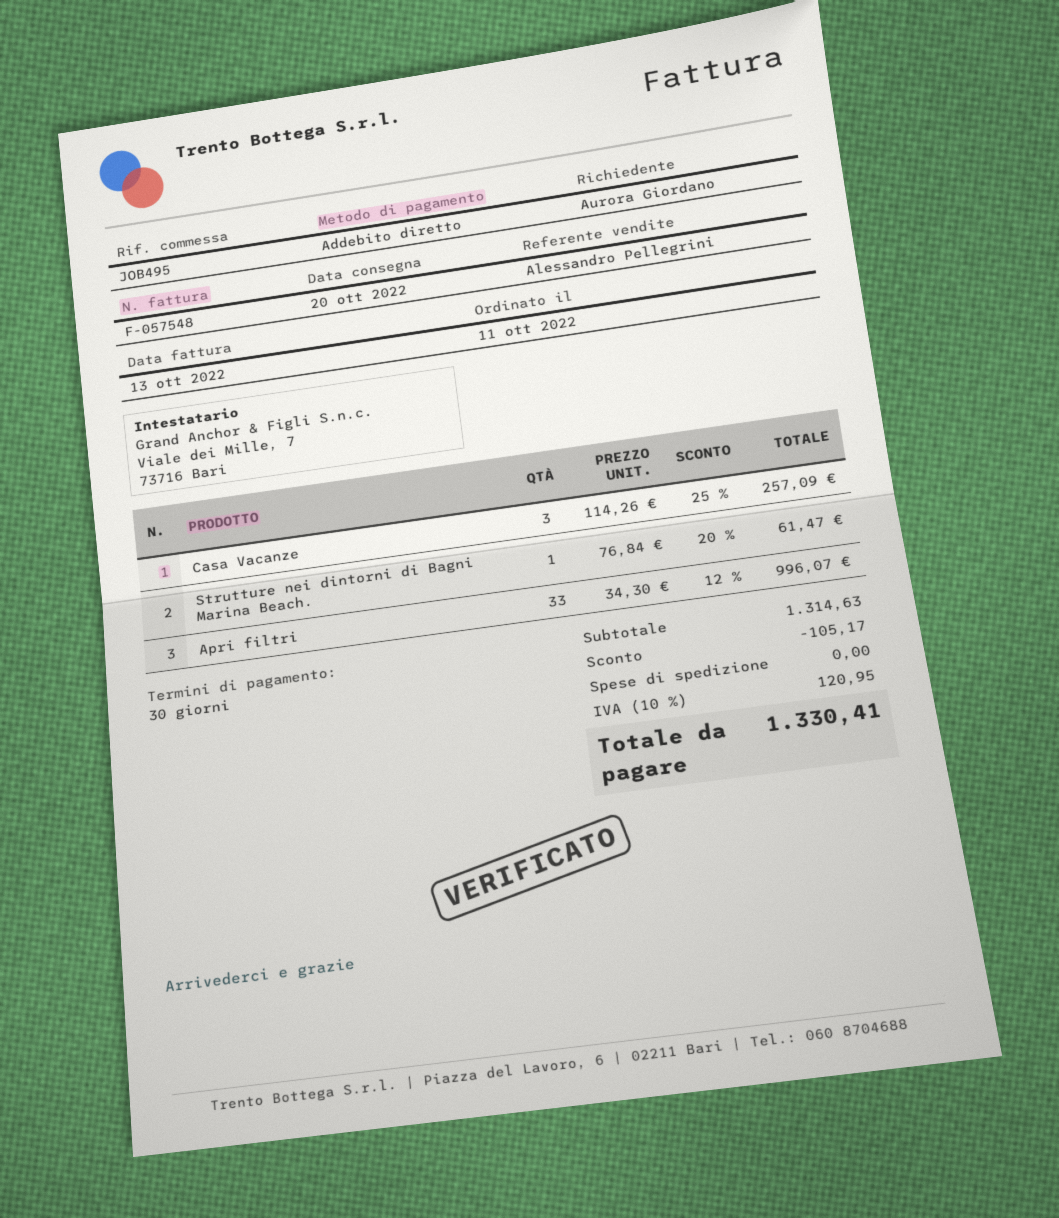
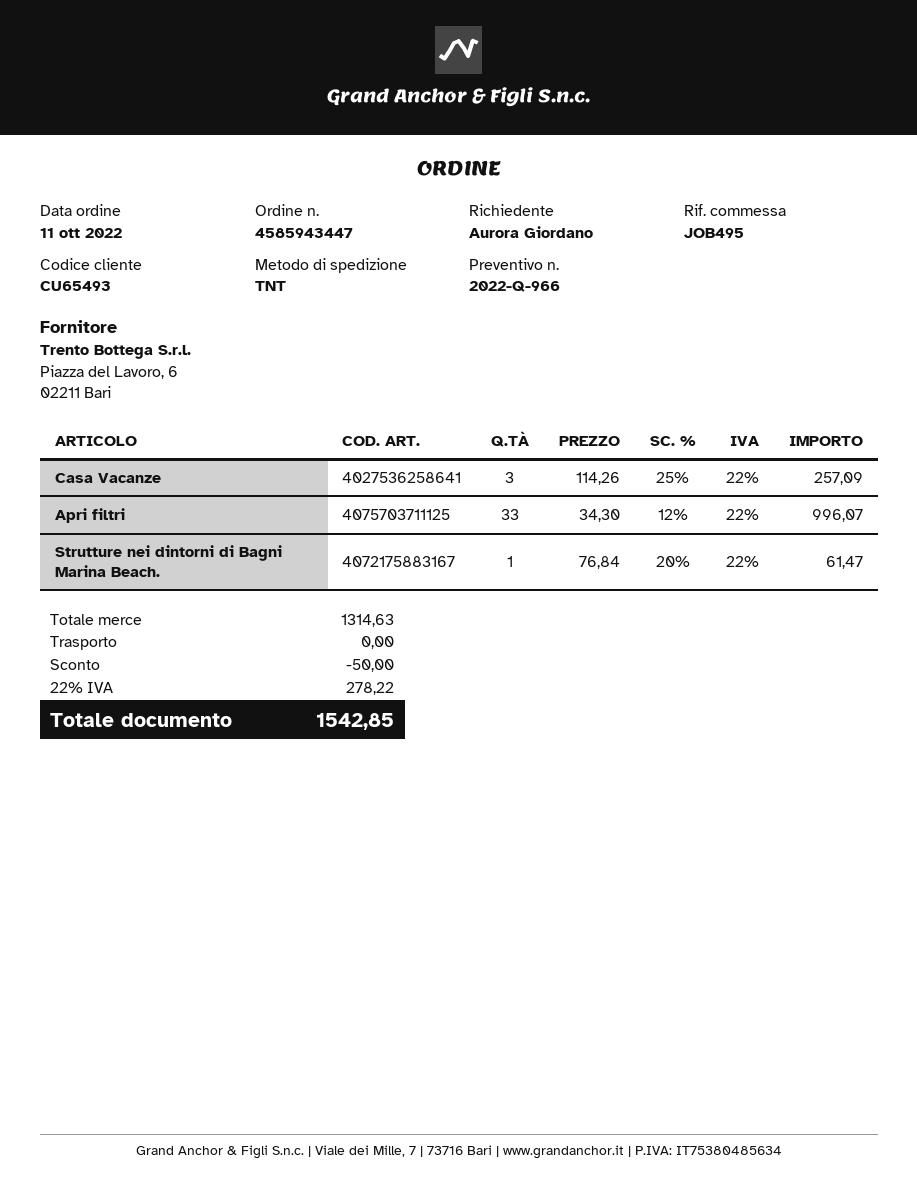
discount: 105.17 -> 50.00
tax: 10% = 120.95 -> 22% = 278.22
total: 1330.41 -> 1542.85

